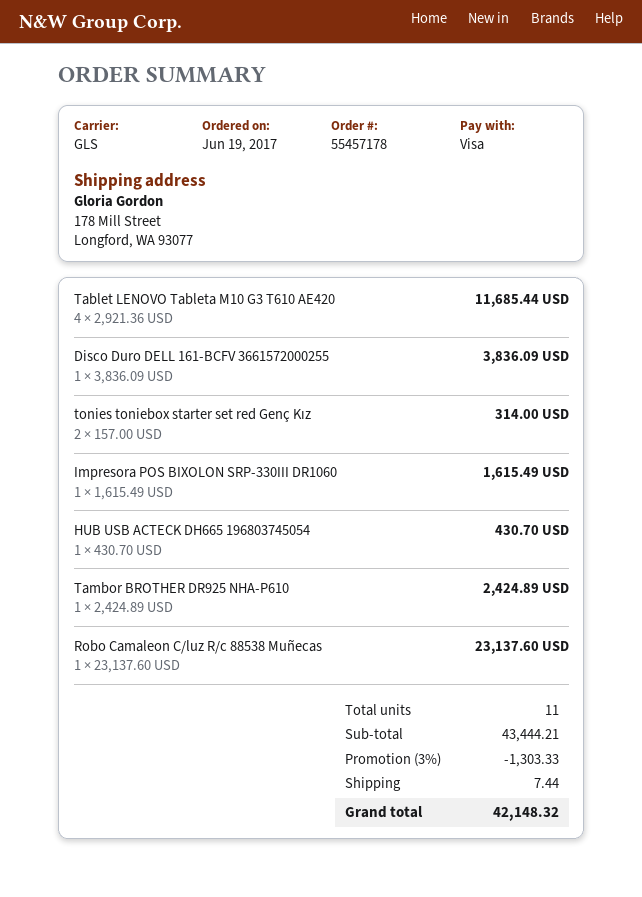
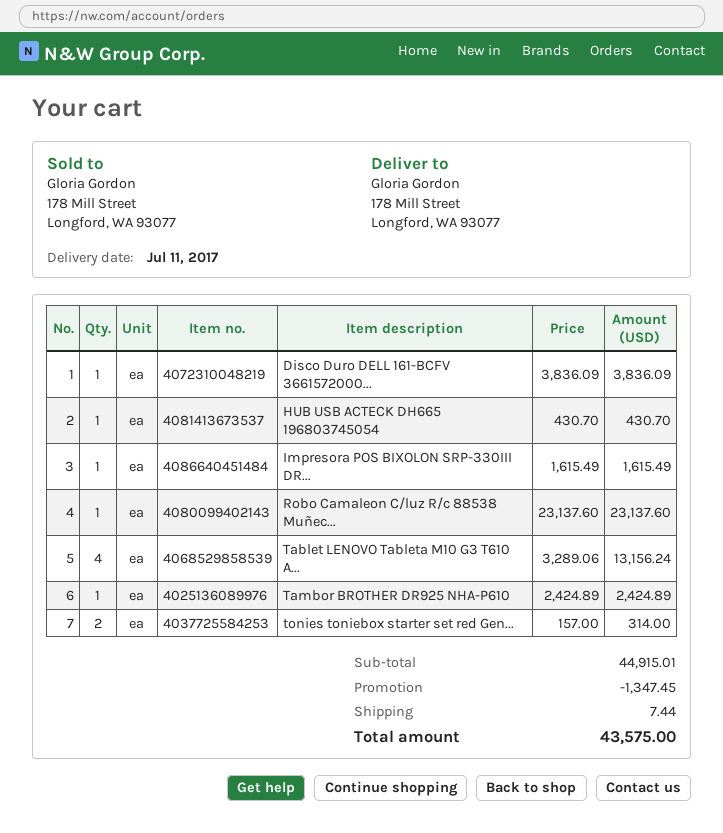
Tablet LENOVO Tableta M10 G3 T610 AE420: 4 x 2921.36 = 11685.44 -> 4 x 3289.06 = 13156.24
subtotal: 43444.21 -> 44915.01
discount: 1303.33 -> 1347.45
total: 42148.32 -> 43575.00

